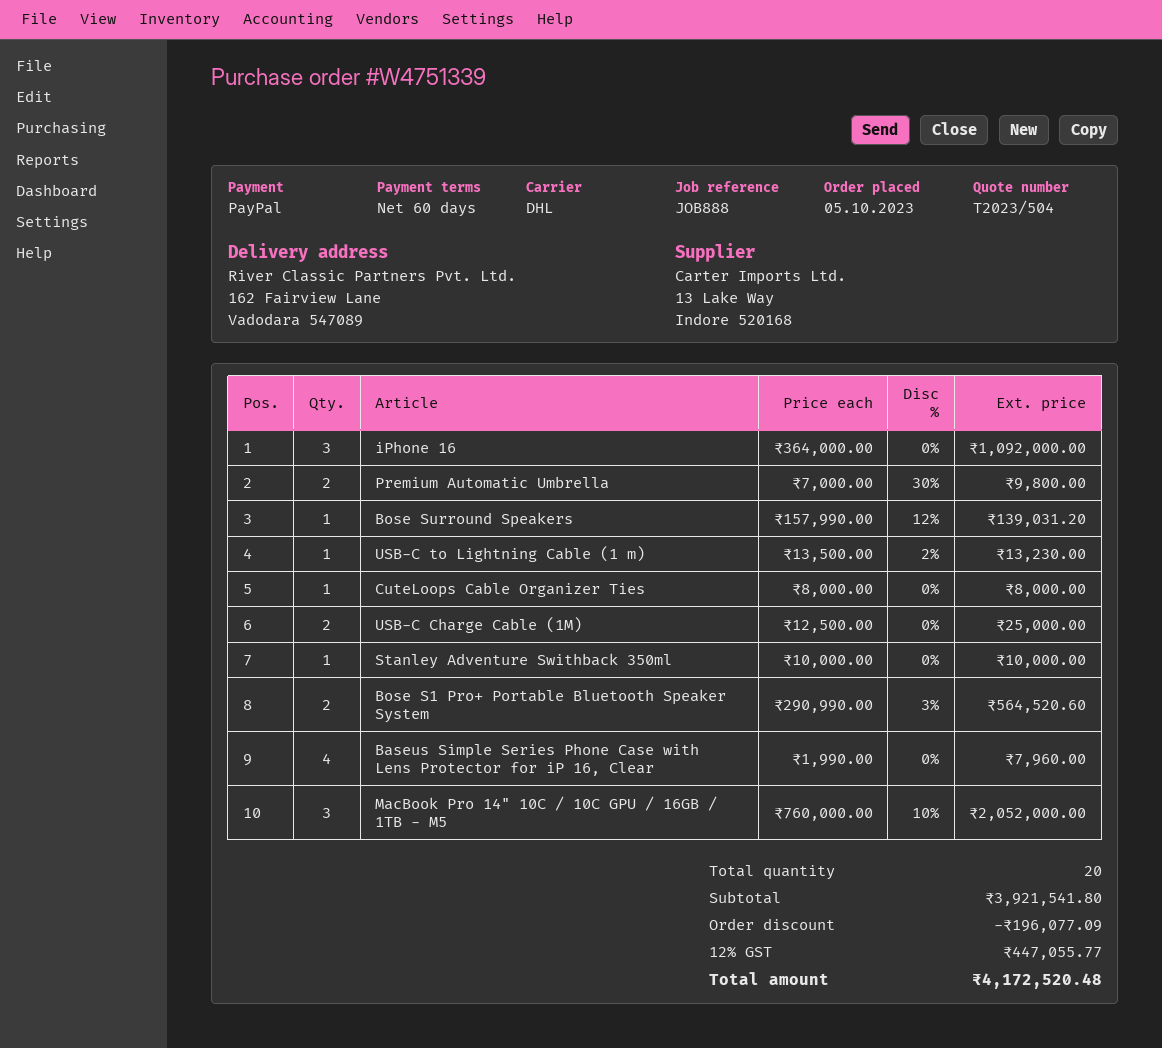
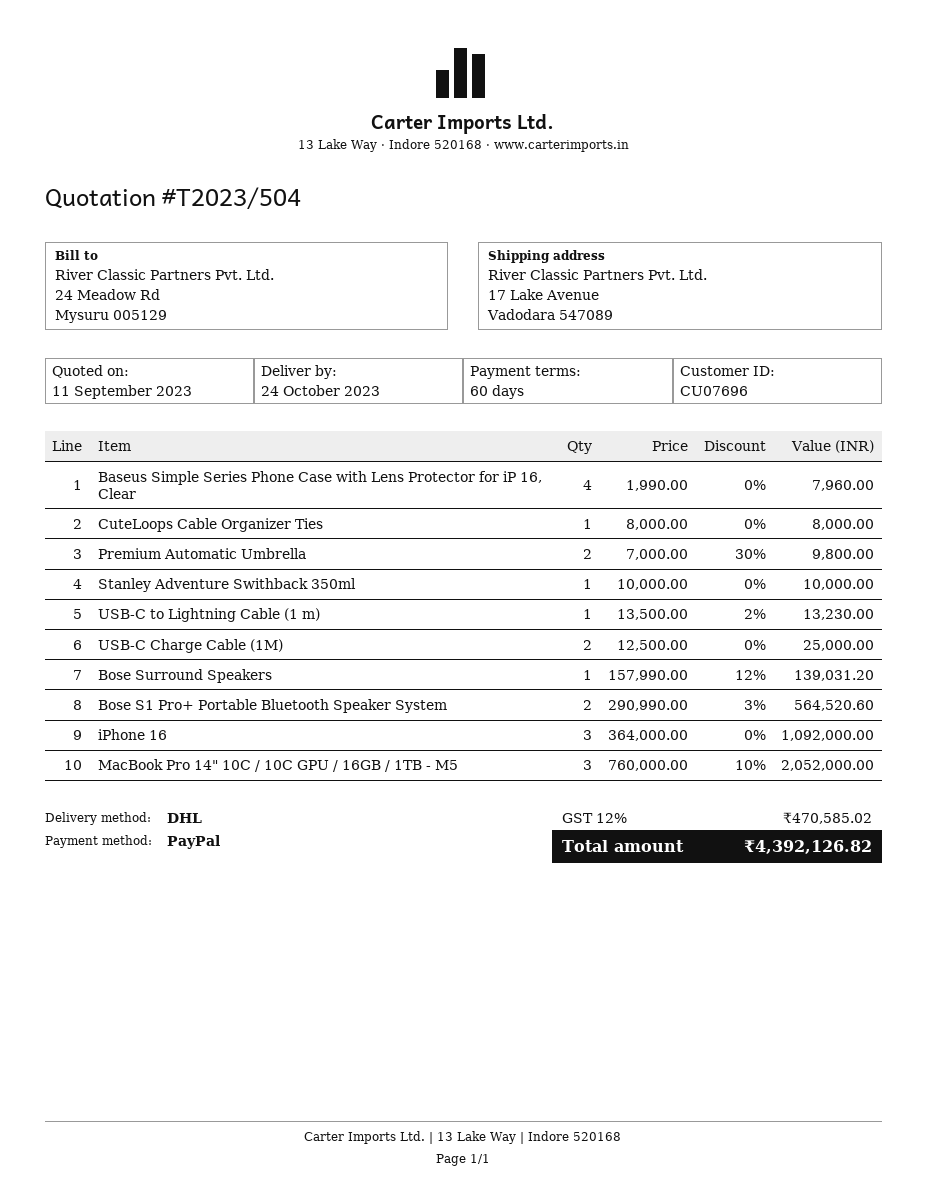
ship to: 162 Fairview Lane, Vadodara 547089 -> 17 Lake Avenue, Vadodara 547089
discount: 196077.09 -> none
tax: 12% = 447055.77 -> 12% = 470585.02
total: 4172520.48 -> 4392126.82

